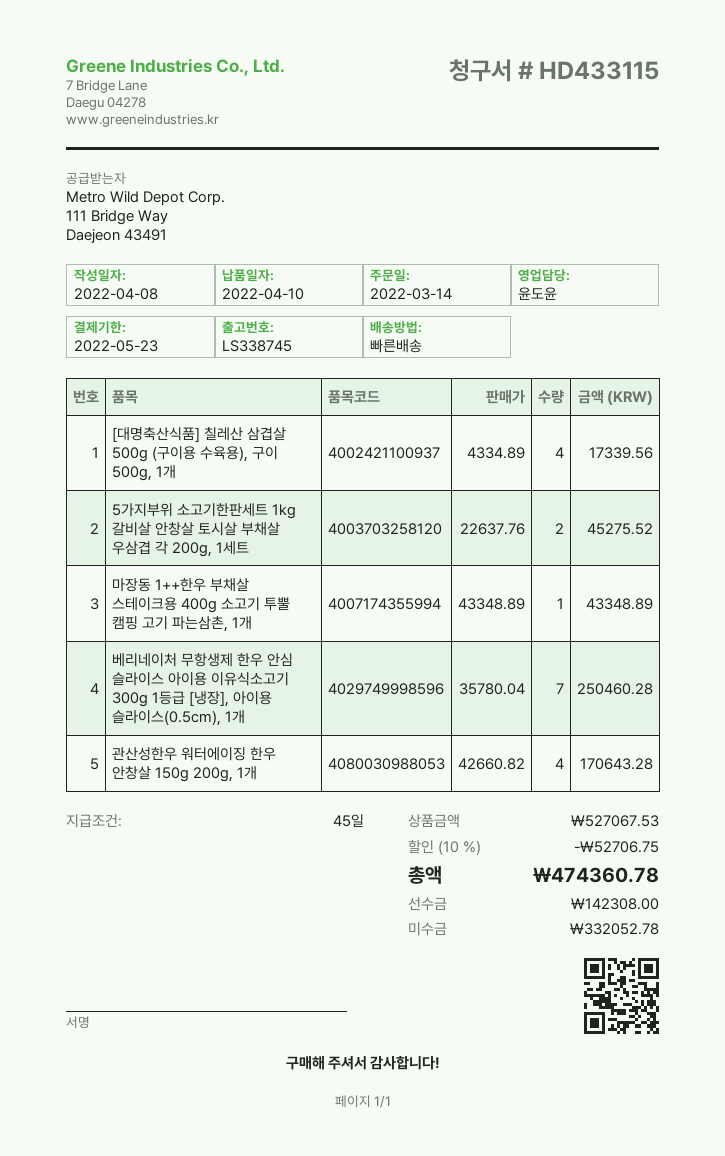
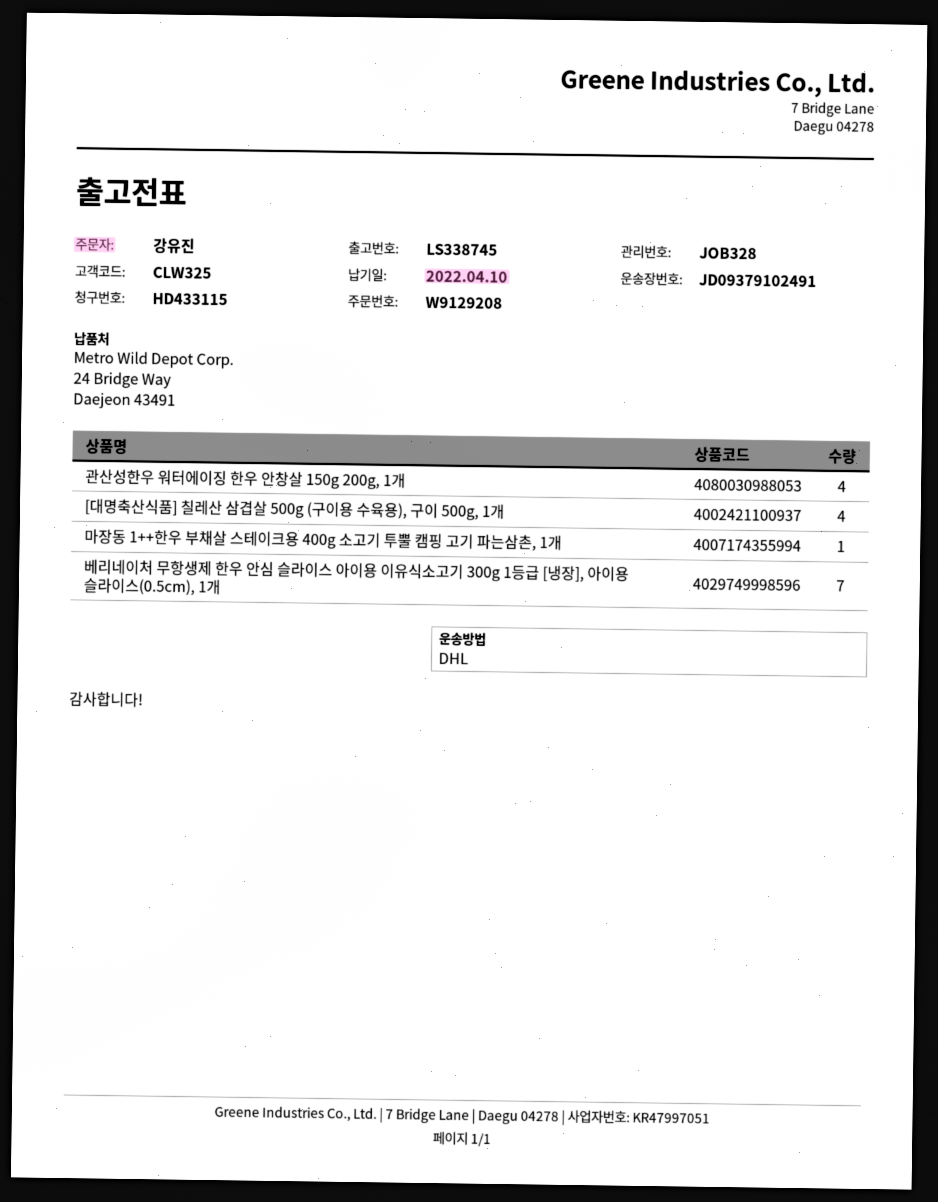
shipping method: express -> DHL
5가지부위 소고기한판세트 1kg 갈비살 안창살 토시살 부채살 우삼겹 각 200g, 1세트: 2 -> none

